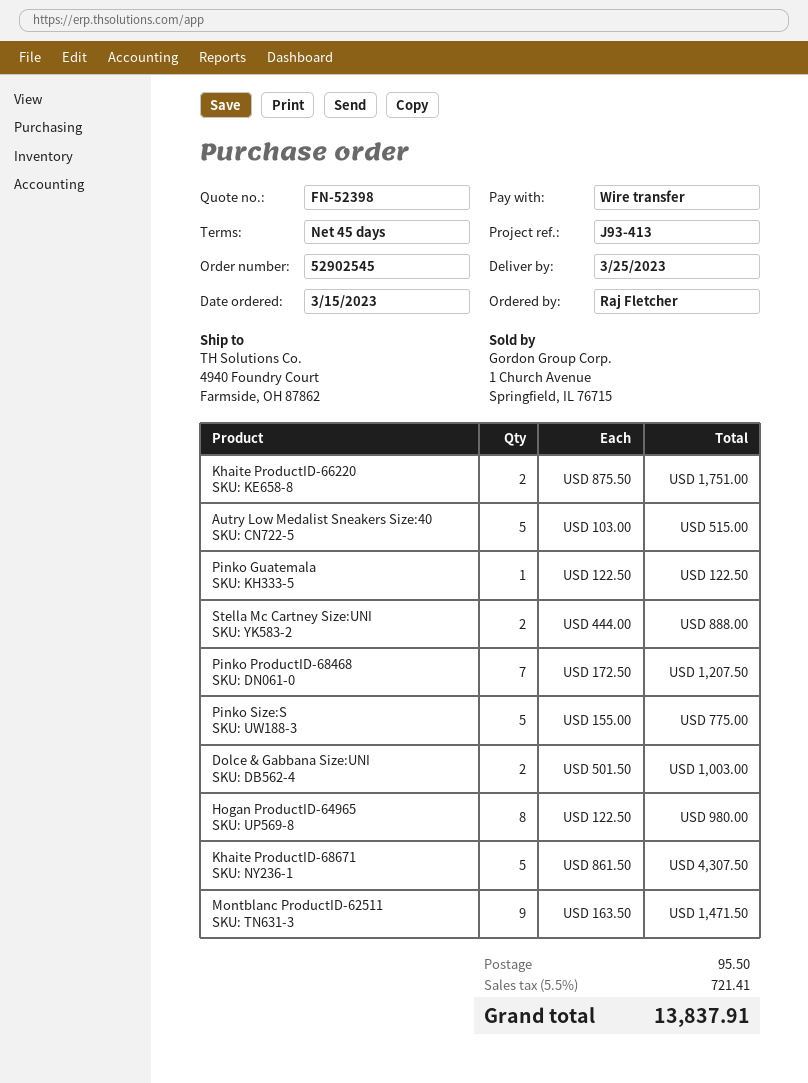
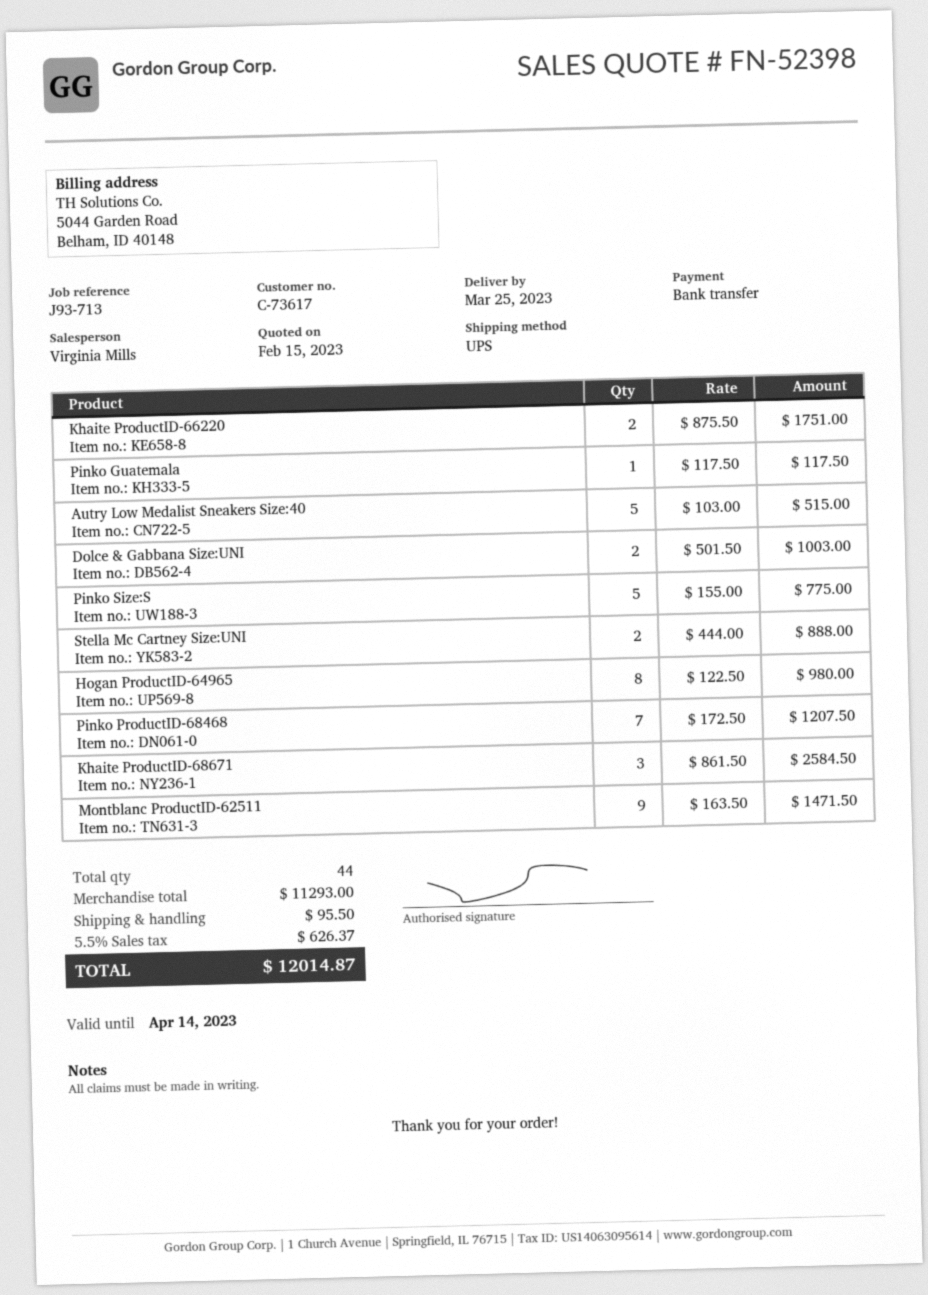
reference: J93-413 -> J93-713
Pinko Guatemala: 1 x 122.50 = 122.50 -> 1 x 117.50 = 117.50
Khaite ProductID-68671: 5 x 861.50 = 4307.50 -> 3 x 861.50 = 2584.50
tax: 5.5% = 721.41 -> 5.5% = 626.37
total: 13837.91 -> 12014.87

